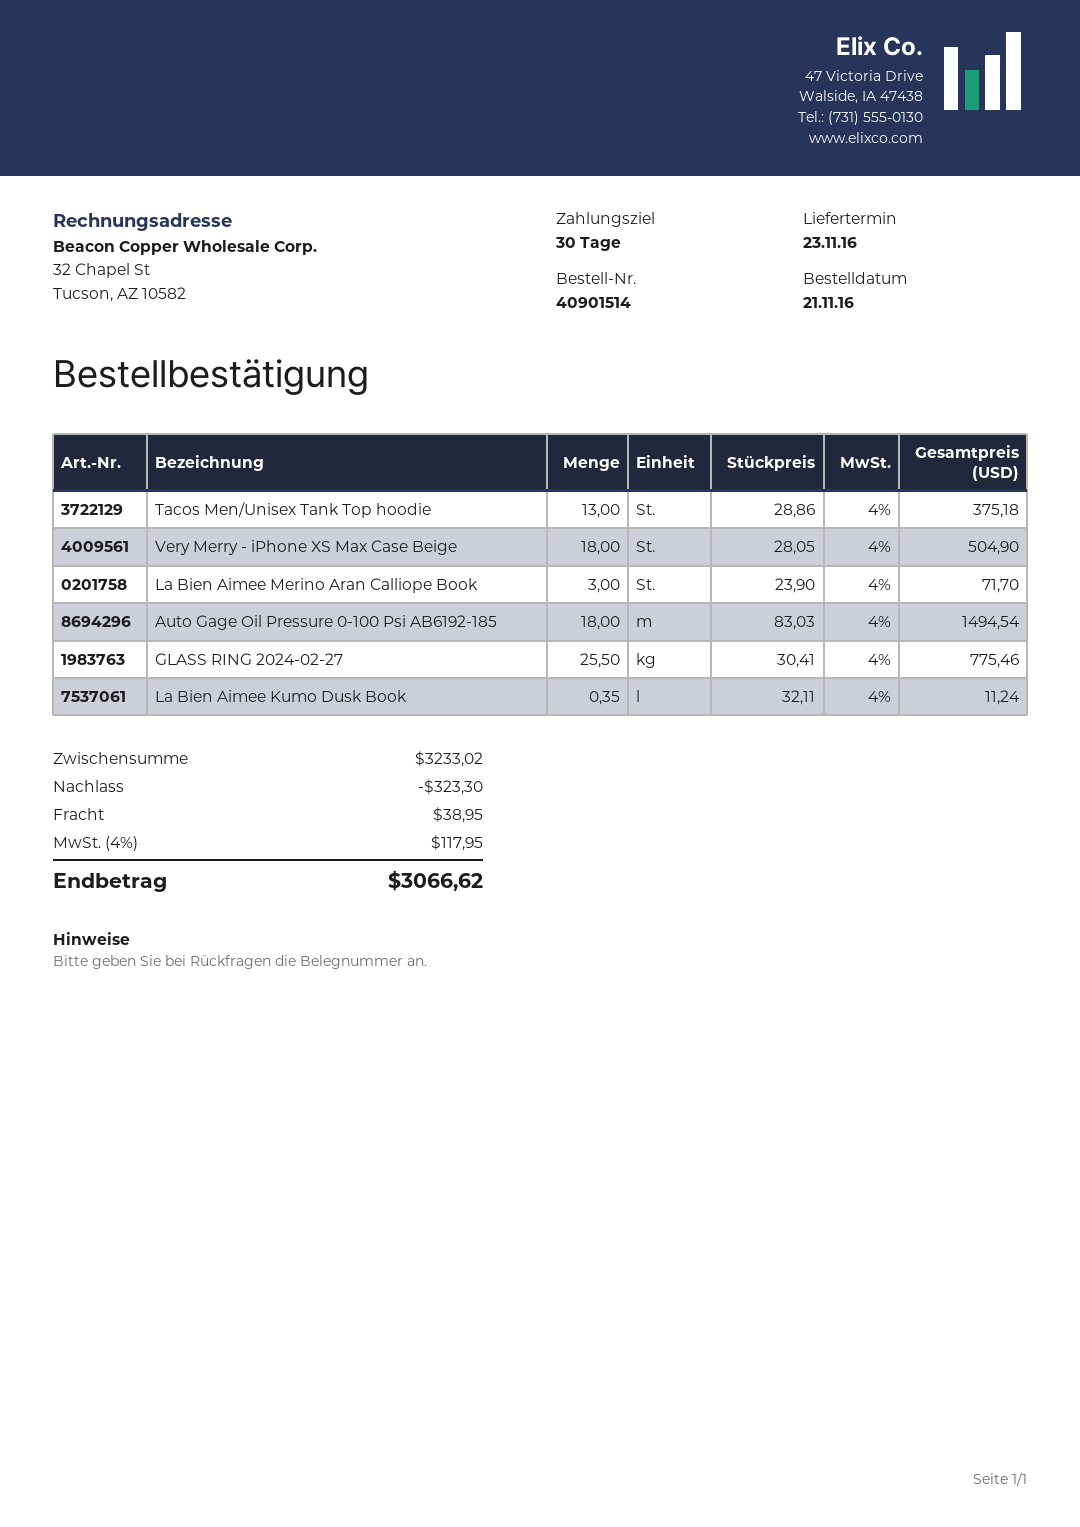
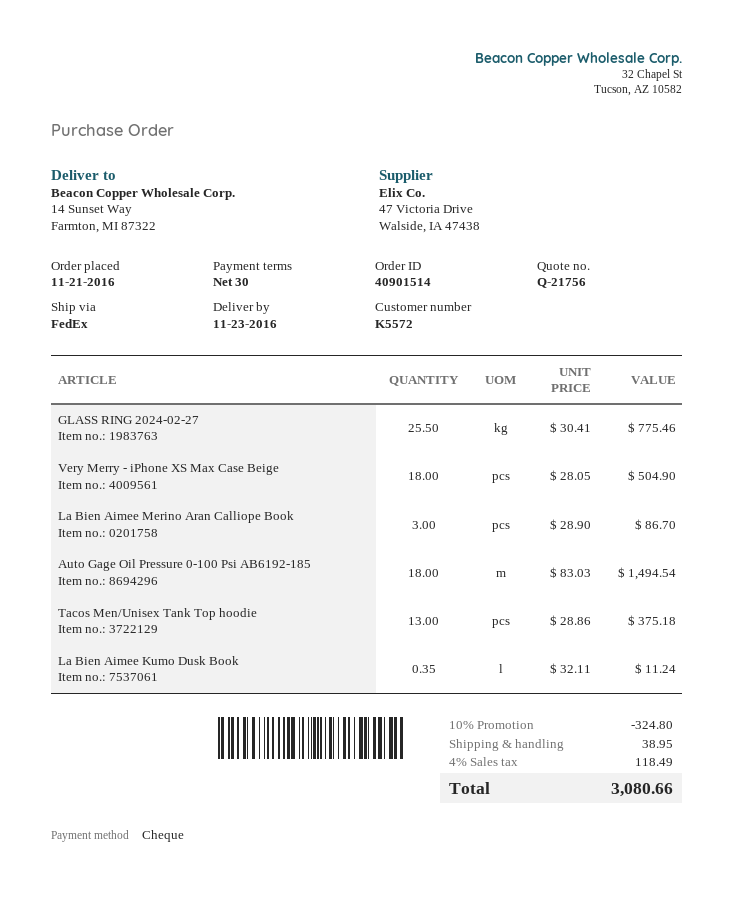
La Bien Aimee Merino Aran Calliope Book: 3 x 23.90 = 71.70 -> 3 x 28.90 = 86.70
discount: 323.30 -> 324.80
tax: 4% = 117.95 -> 4% = 118.49
total: 3066.62 -> 3080.66

